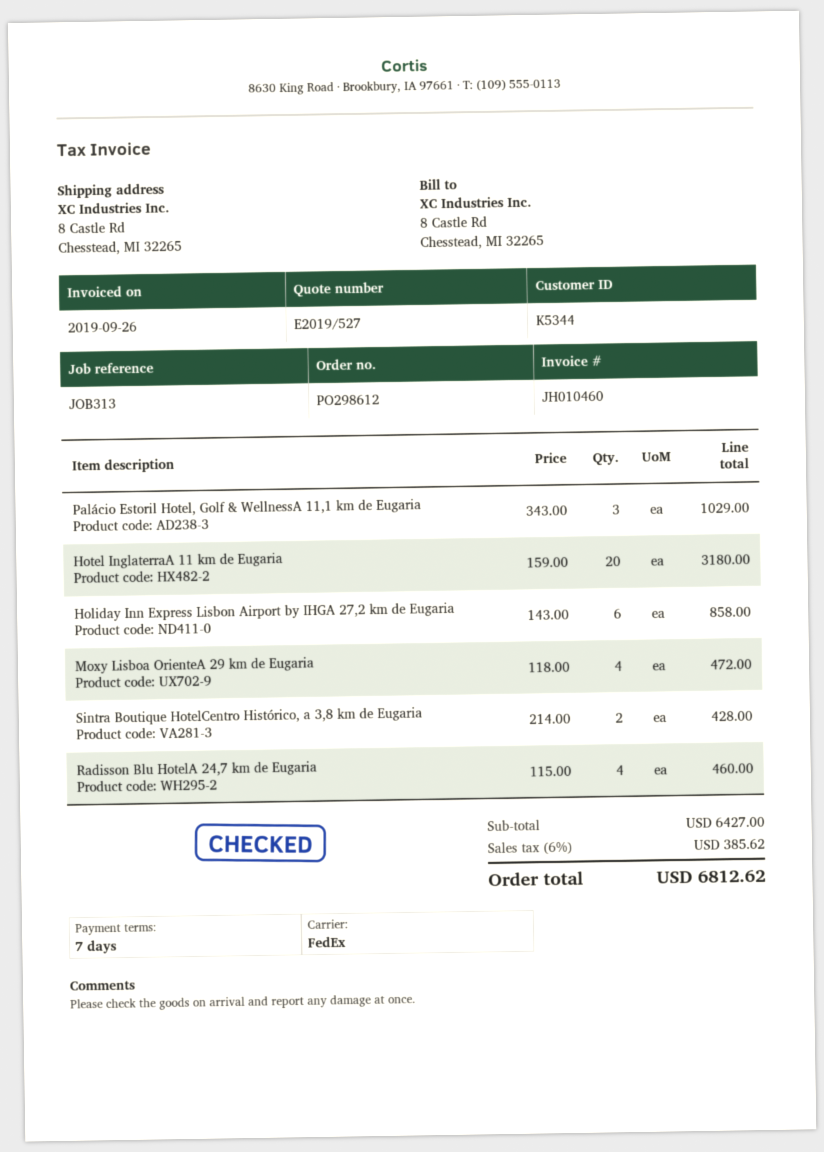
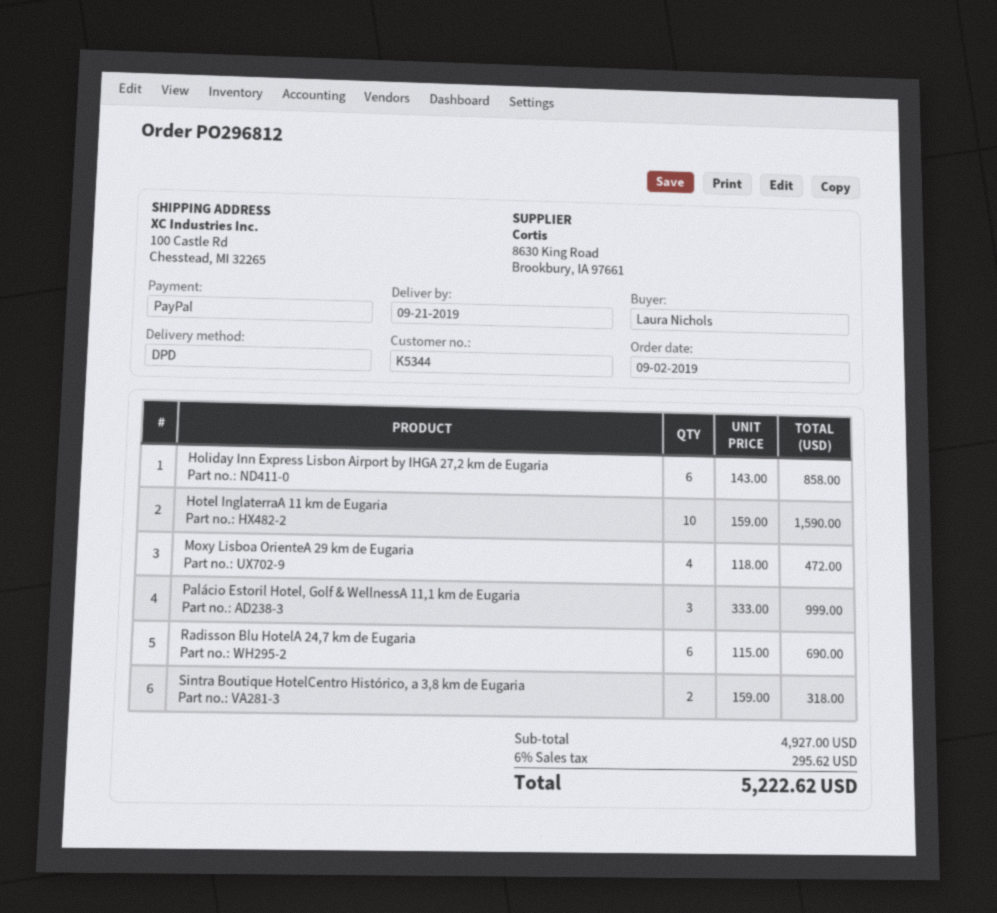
order number: PO298612 -> PO296812
shipping method: FedEx -> DPD
ship to: 8 Castle Rd, Chesstead, MI 32265 -> 100 Castle Rd, Chesstead, MI 32265
Palácio Estoril Hotel, Golf & WellnessA 11,1 km de Eugaria: 3 x 343.00 = 1029.00 -> 3 x 333.00 = 999.00
Hotel InglaterraA 11 km de Eugaria: 20 x 159.00 = 3180.00 -> 10 x 159.00 = 1590.00
Sintra Boutique HotelCentro Histórico, a 3,8 km de Eugaria: 2 x 214.00 = 428.00 -> 2 x 159.00 = 318.00
Radisson Blu HotelA 24,7 km de Eugaria: 4 x 115.00 = 460.00 -> 6 x 115.00 = 690.00
subtotal: 6427.00 -> 4927.00
tax: 6% = 385.62 -> 6% = 295.62
total: 6812.62 -> 5222.62

